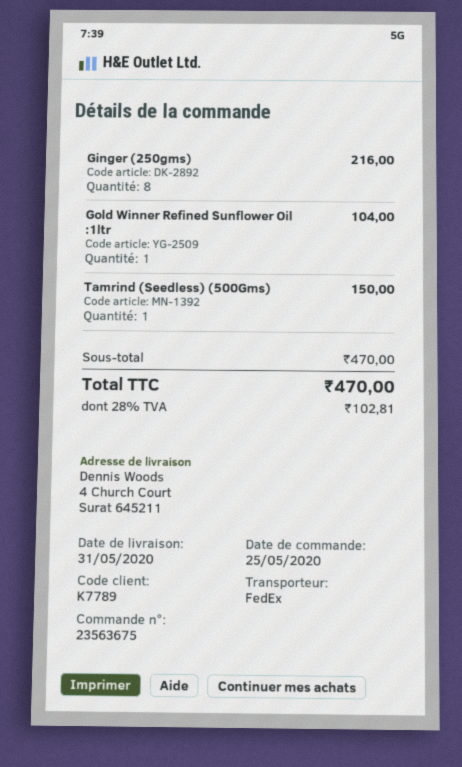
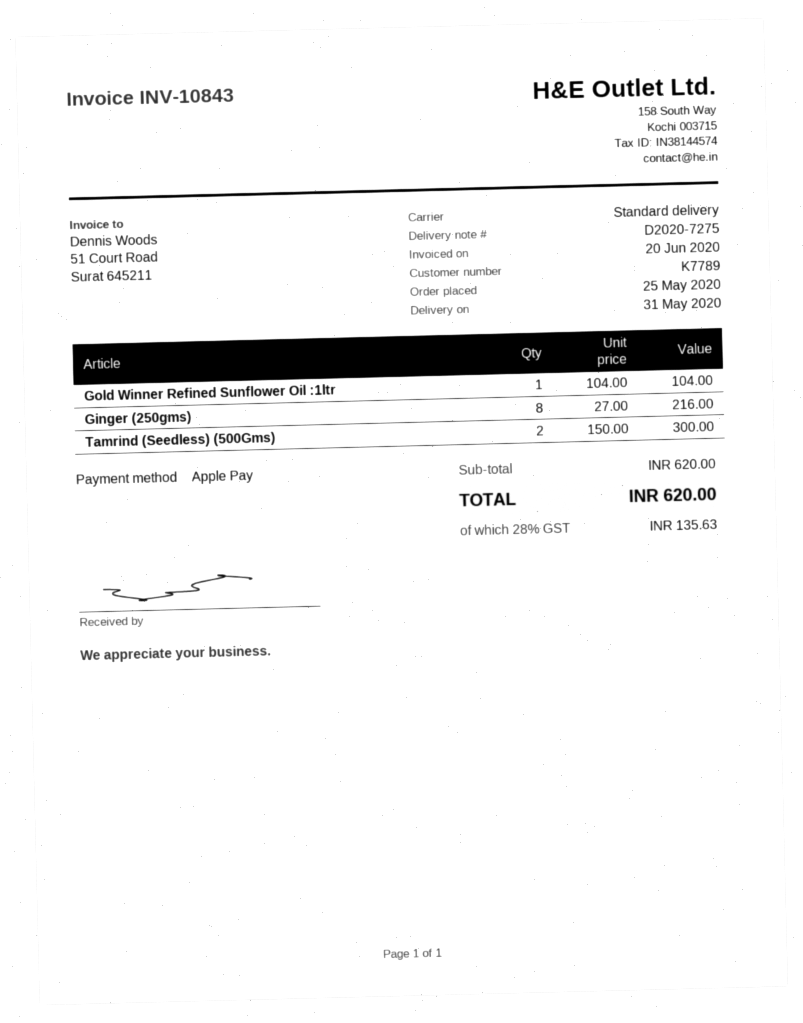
shipping method: FedEx -> standard
Tamrind (Seedless) (500Gms): 1 for 150.00 -> 2 for 300.00
subtotal: 470.00 -> 620.00
tax: 28% = 102.81 -> 28% = 135.63
total: 470.00 -> 620.00

